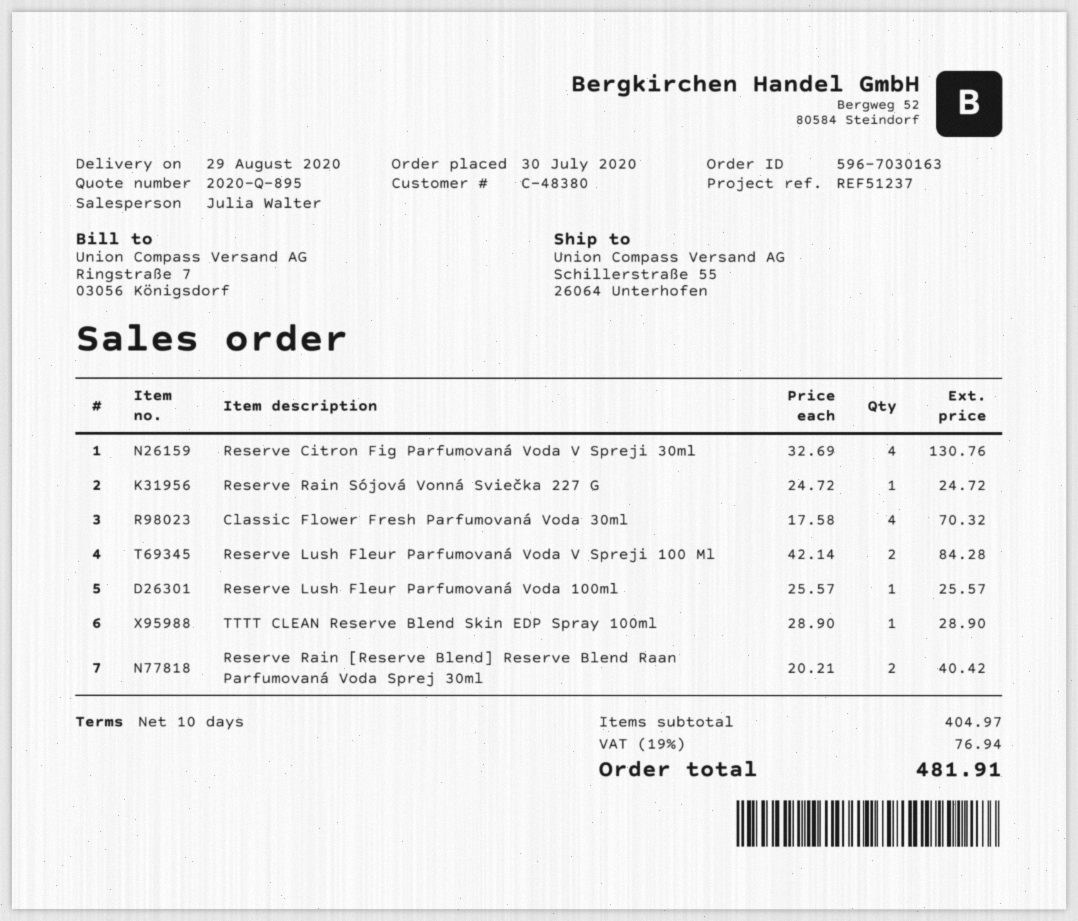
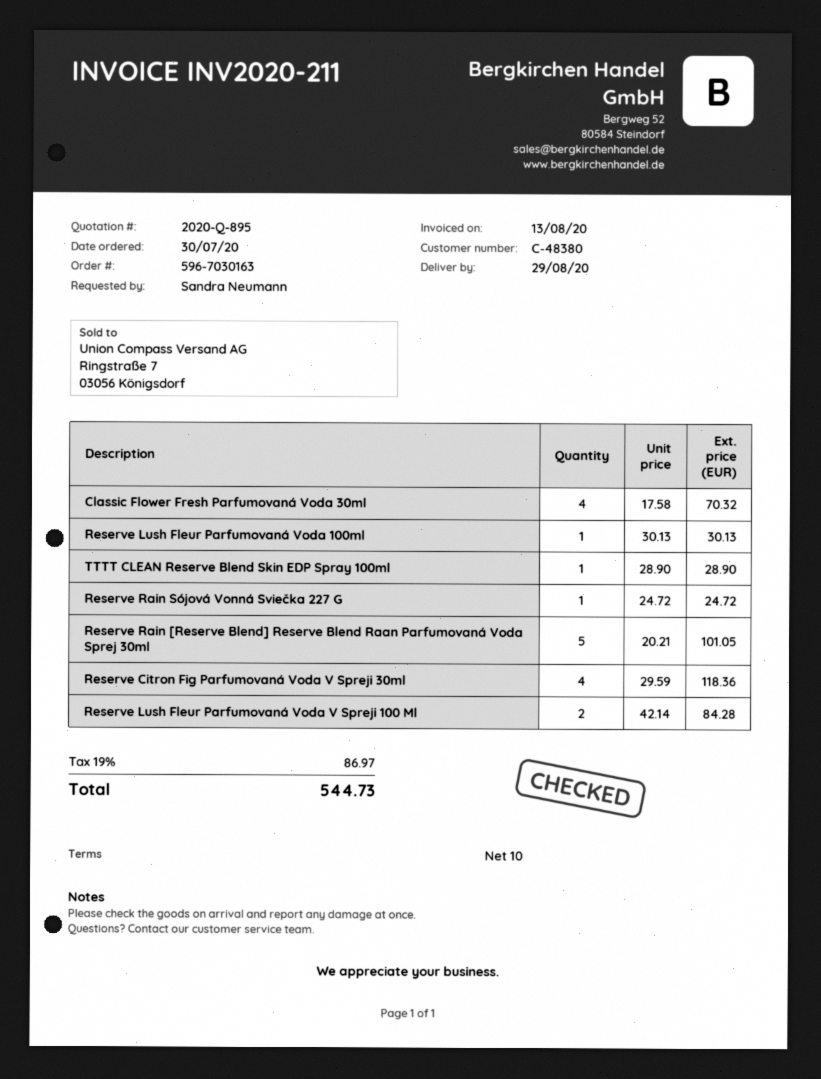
Reserve Citron Fig Parfumovaná Voda V Spreji 30ml: 4 x 32.69 = 130.76 -> 4 x 29.59 = 118.36
Reserve Lush Fleur Parfumovaná Voda 100ml: 1 x 25.57 = 25.57 -> 1 x 30.13 = 30.13
Reserve Rain [Reserve Blend] Reserve Blend Raan Parfumovaná Voda Sprej 30ml: 2 x 20.21 = 40.42 -> 5 x 20.21 = 101.05
tax: 19% = 76.94 -> 19% = 86.97
total: 481.91 -> 544.73

